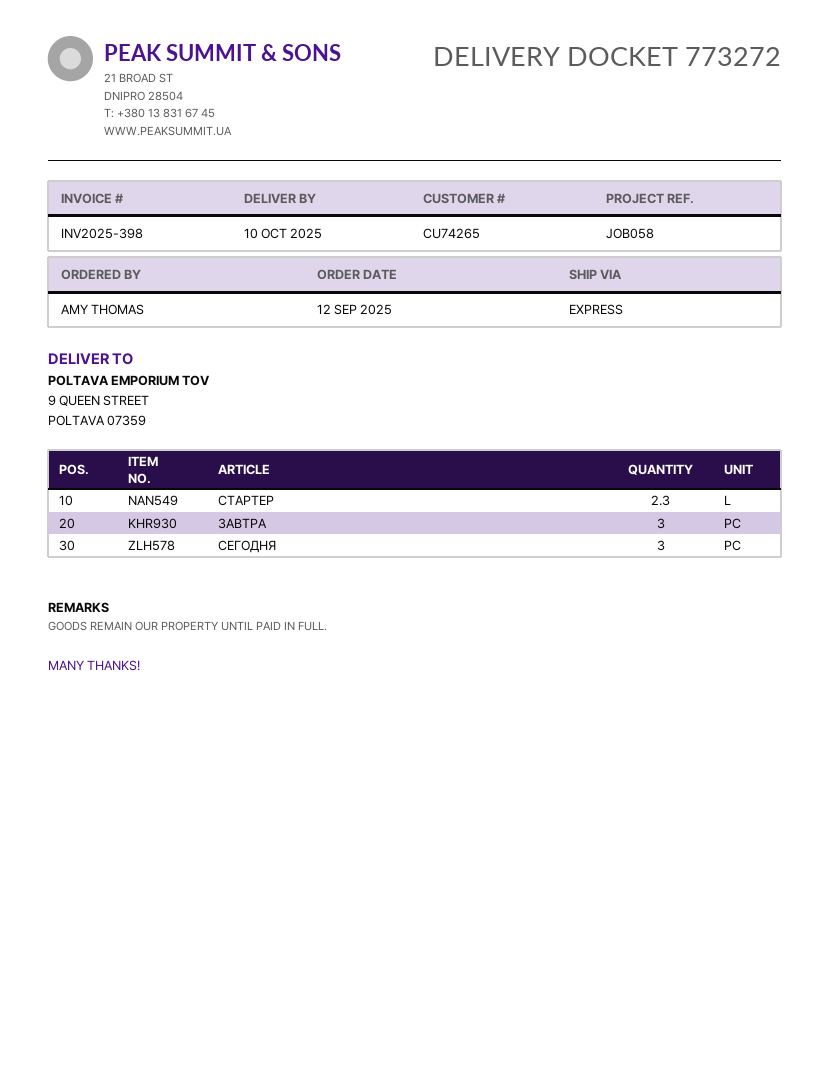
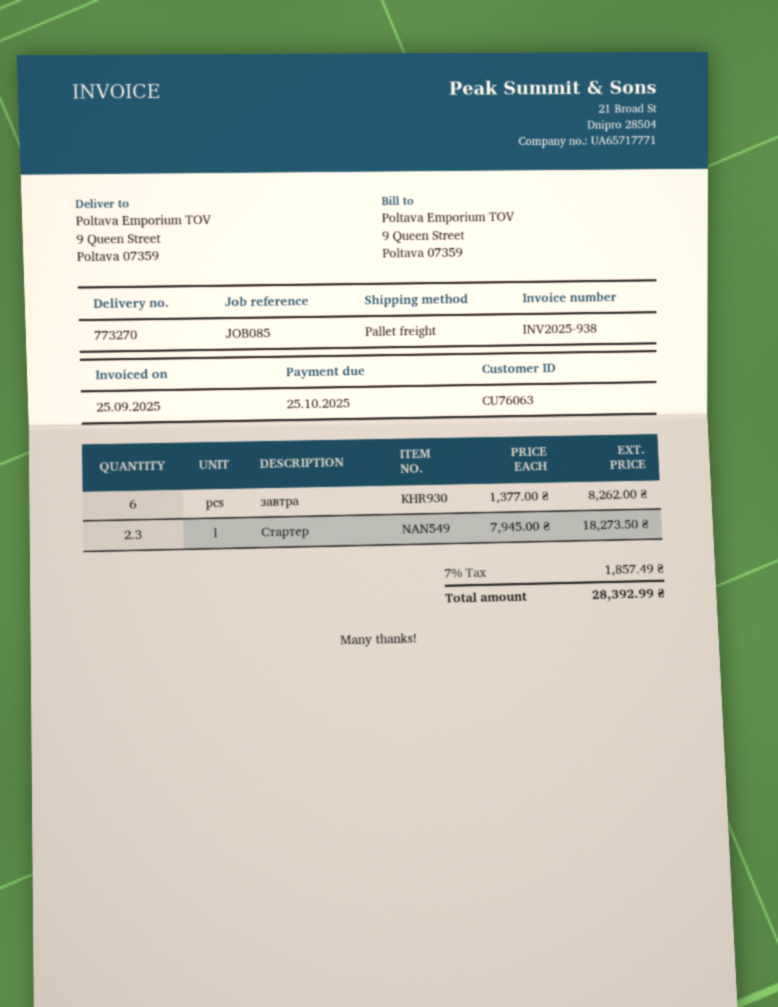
delivery note number: 773272 -> 773270
invoice number: INV2025-398 -> INV2025-938
customer number: CU74265 -> CU76063
reference: JOB058 -> JOB085
shipping method: express -> pallet freight
ЗАВТРА: 3 -> 6
СЕГОДНЯ: 3 -> none

